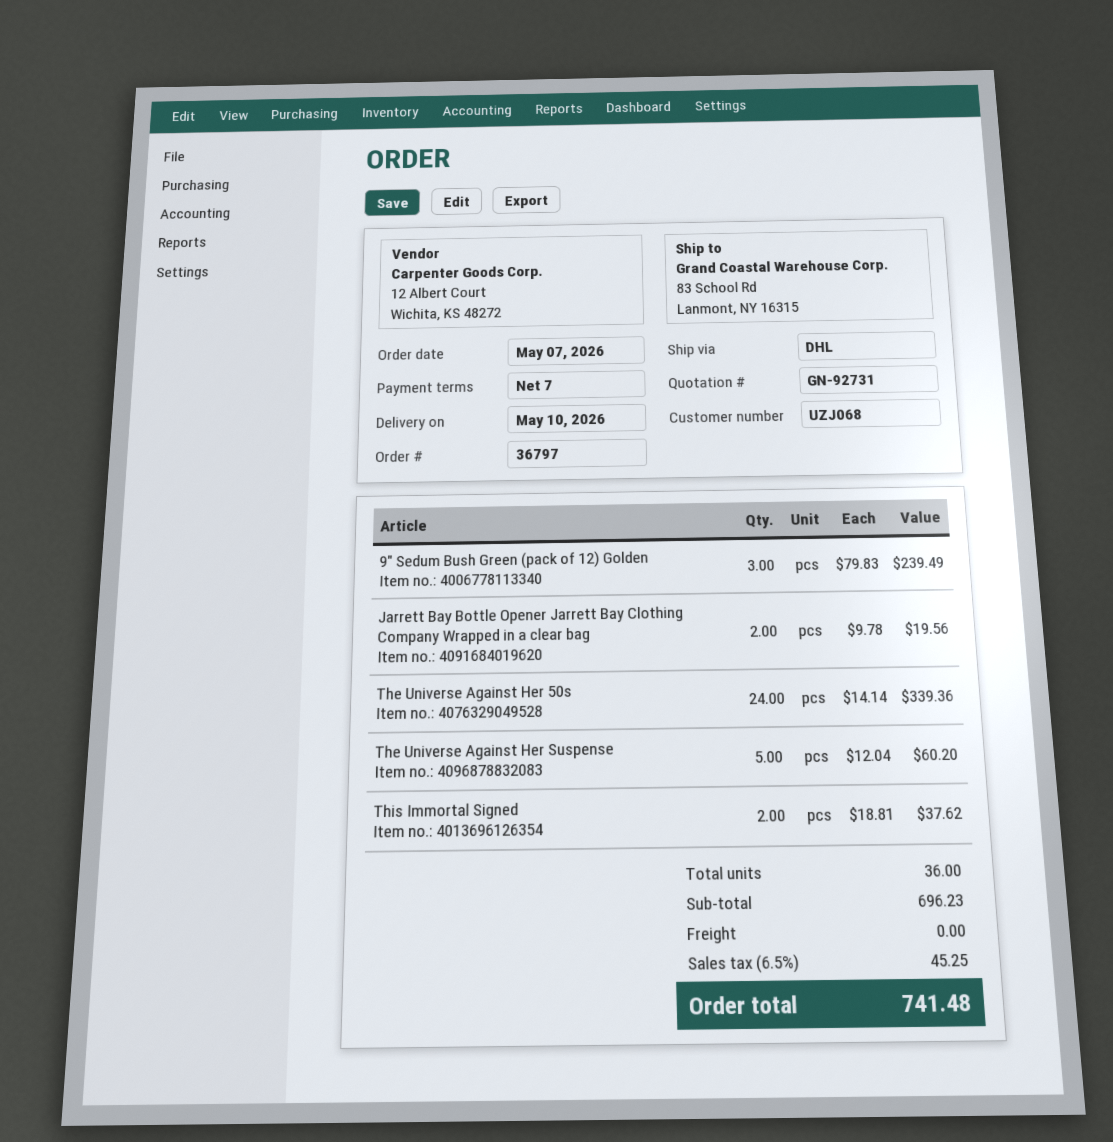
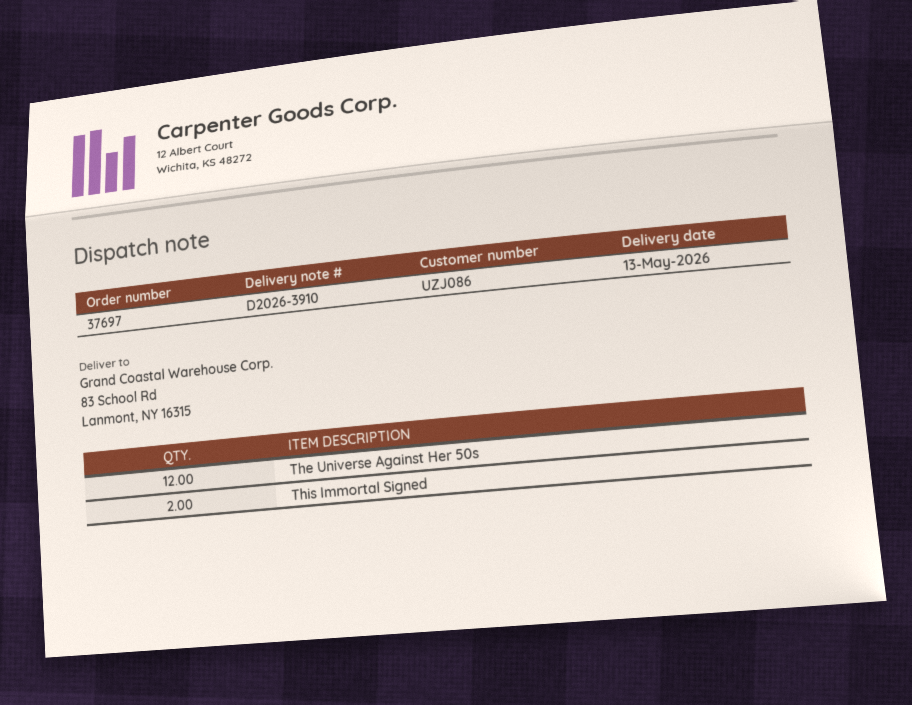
order number: 36797 -> 37697
delivery date: 2026-05-10 -> 2026-05-13
customer number: UZJ068 -> UZJ086
9" Sedum Bush Green (pack of 12) Golden: 3 -> none
Jarrett Bay Bottle Opener Jarrett Bay Clothing Company Wrapped in a clear bag: 2 -> none
The Universe Against Her 50s: 24 -> 12
The Universe Against Her Suspense: 5 -> none

